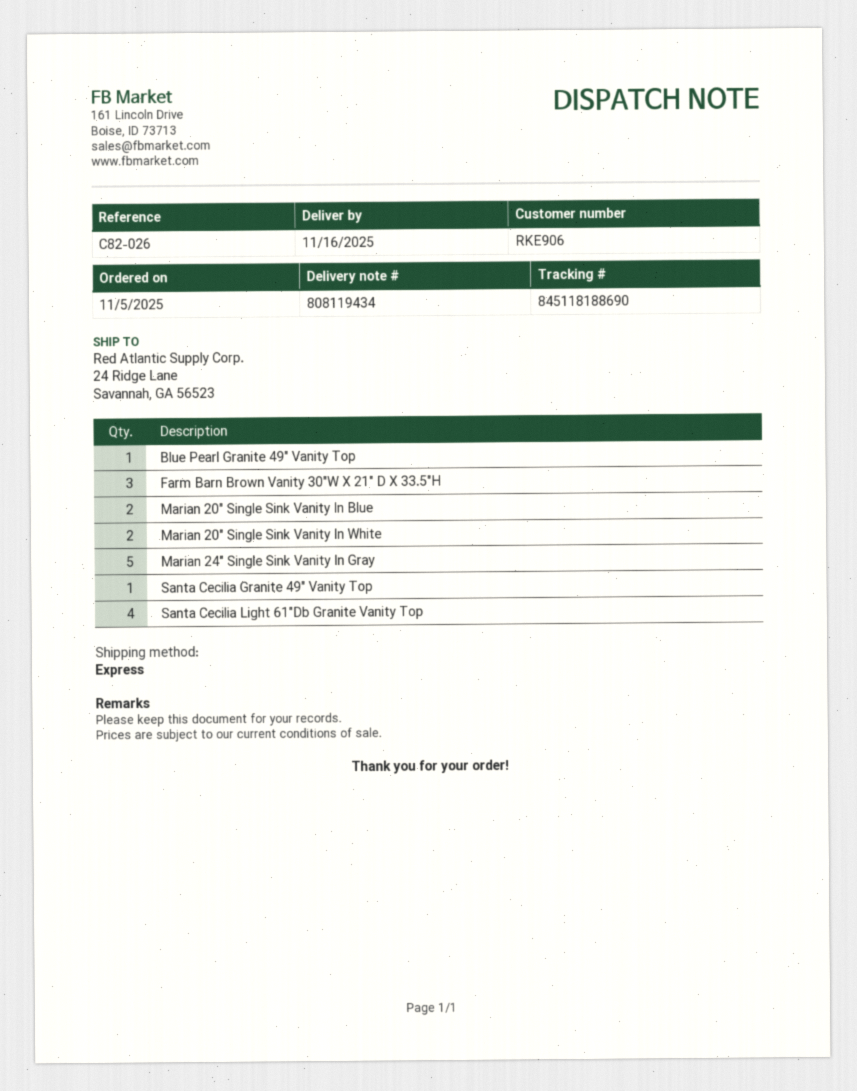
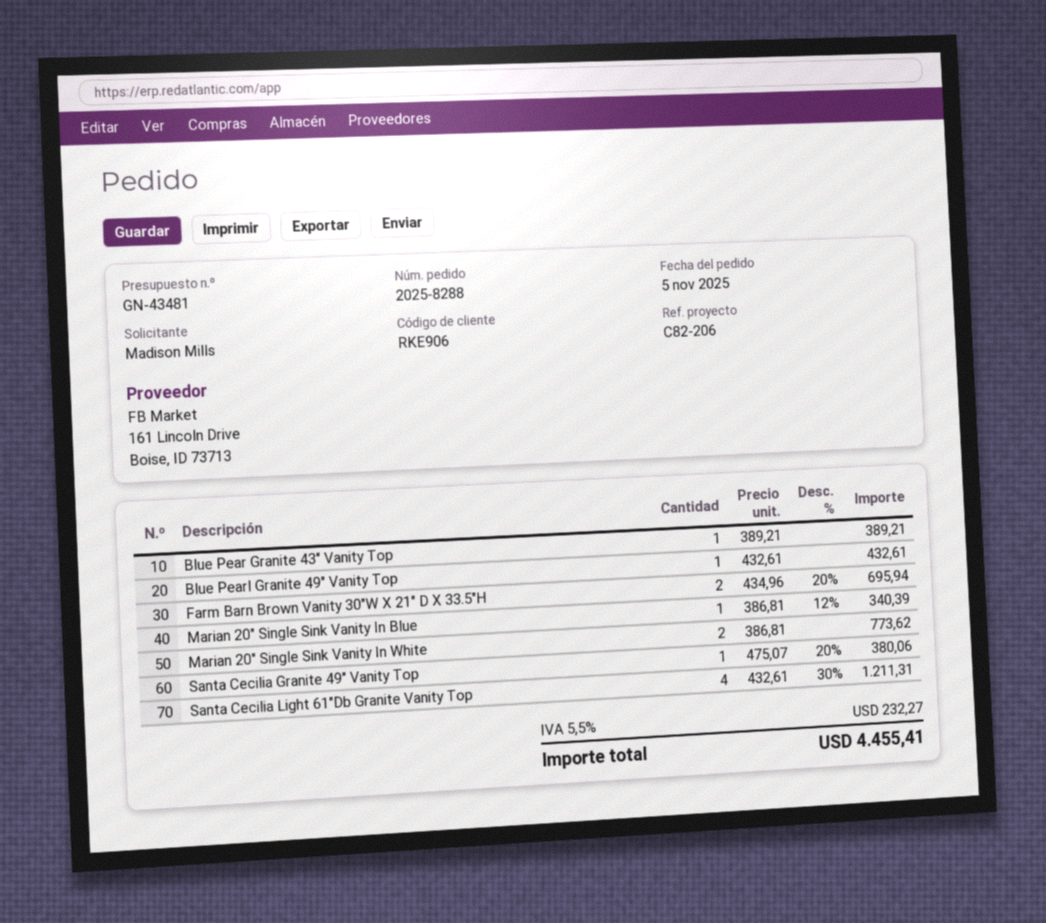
reference: C82-026 -> C82-206
Farm Barn Brown Vanity 30″W X 21″ D X 33.5″H: 3 -> 2
Marian 20″ Single Sink Vanity In Blue: 2 -> 1
Marian 24″ Single Sink Vanity In Gray: 5 -> none
Blue Pear Granite 43″ Vanity Top: none -> 1

